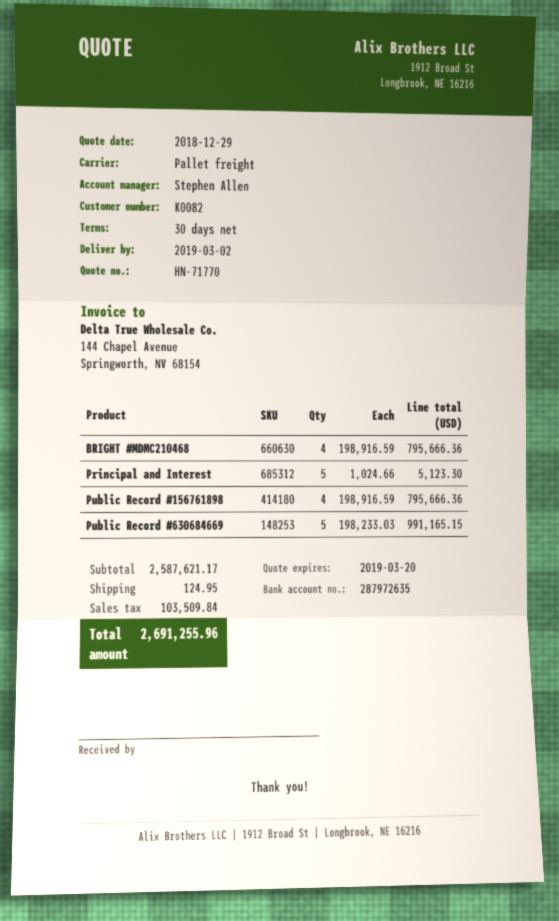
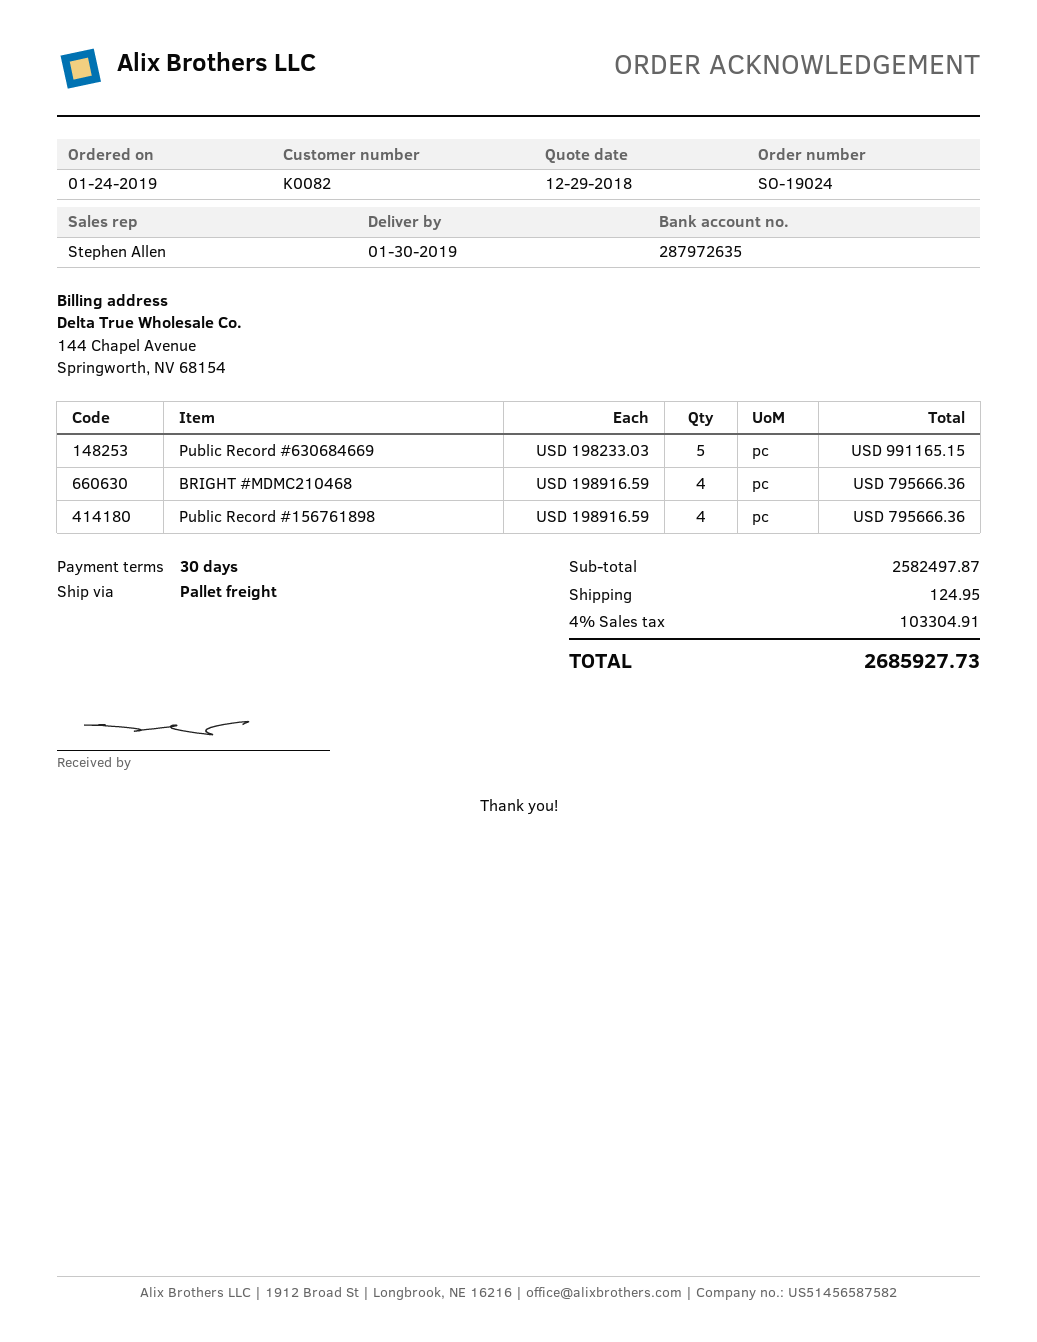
delivery date: 2019-03-02 -> 2019-01-30
Principal and Interest: 5 x 1024.66 = 5123.30 -> none
subtotal: 2587621.17 -> 2582497.87
tax: 103509.84 -> 103304.91
total: 2691255.96 -> 2685927.73

